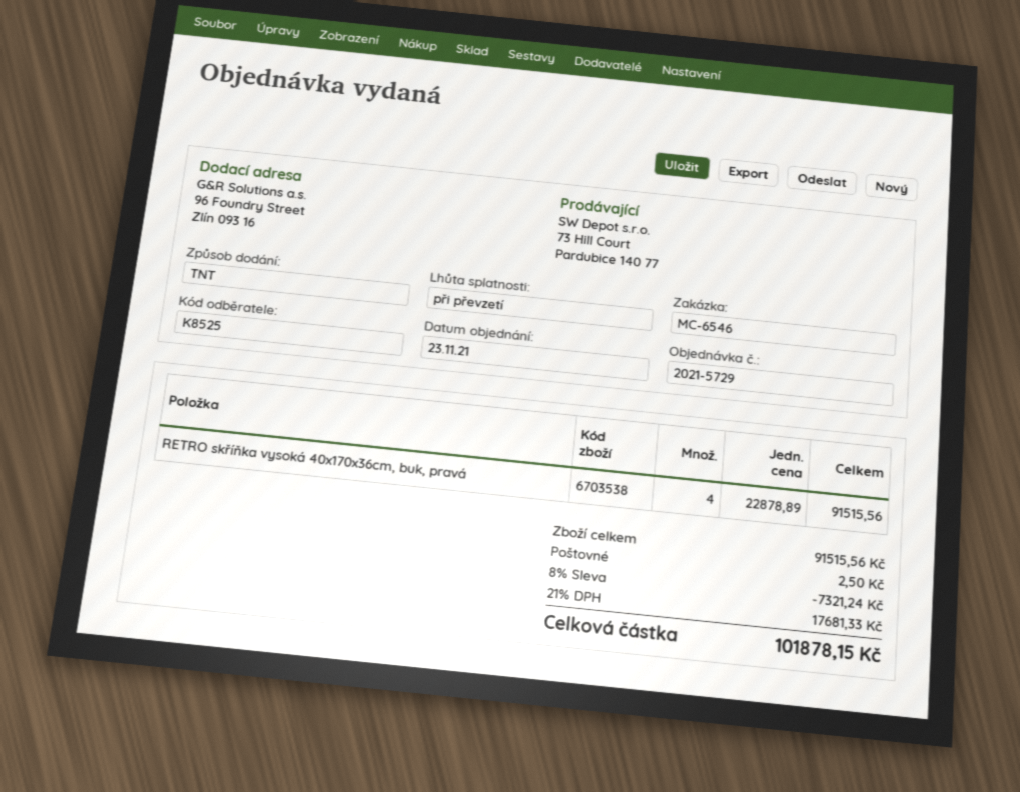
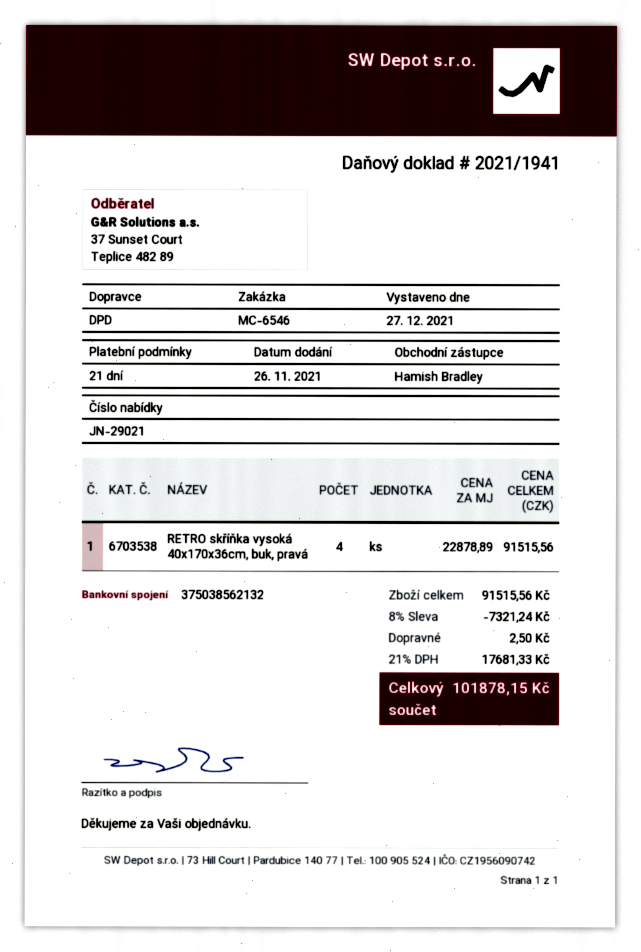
payment terms: on receipt -> 21 days
shipping method: TNT -> DPD

